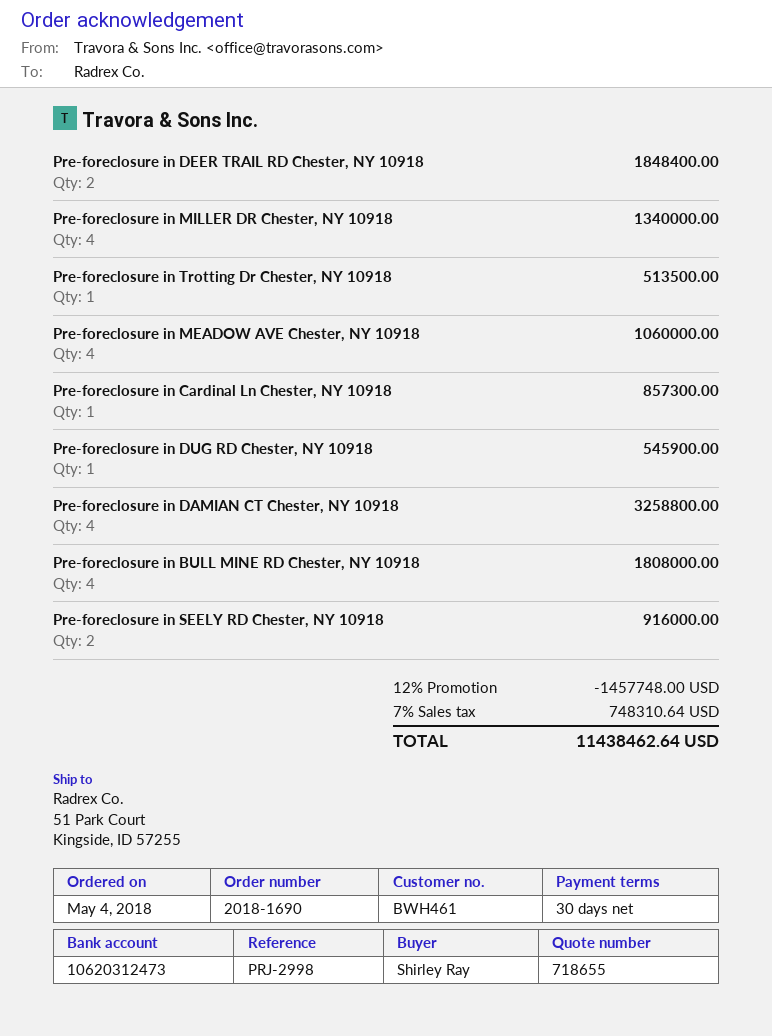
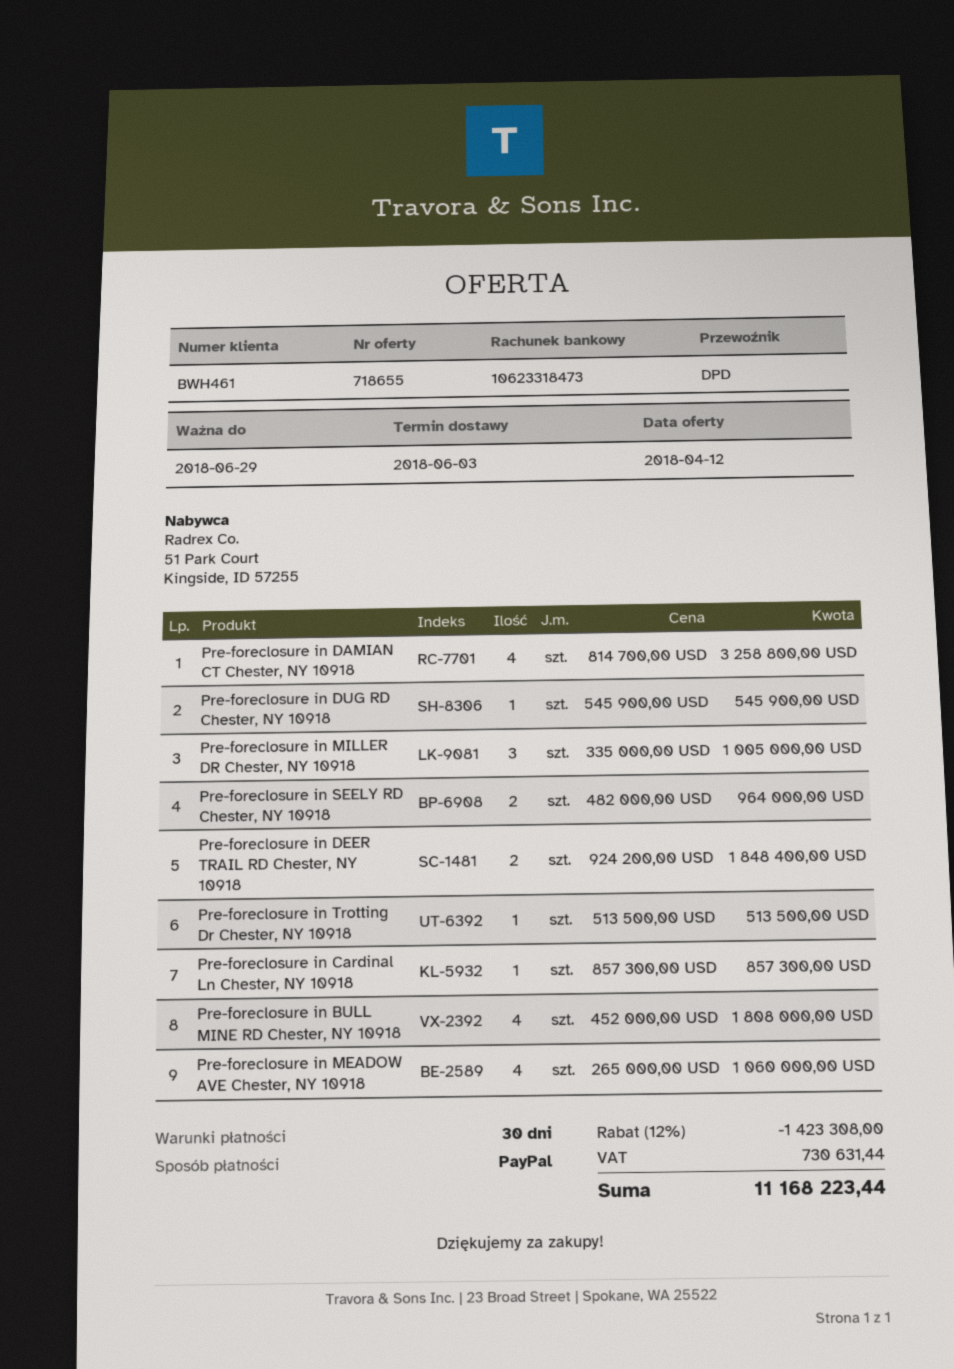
bank account: 10620312473 -> 10623318473
Pre-foreclosure in MILLER DR Chester, NY 10918: 4 for 1340000.00 -> 3 for 1005000.00
Pre-foreclosure in SEELY RD Chester, NY 10918: 2 for 916000.00 -> 2 for 964000.00
discount: 12% = 1457748.00 -> 12% = 1423308.00
tax: 748310.64 -> 730631.44
total: 11438462.64 -> 11168223.44

